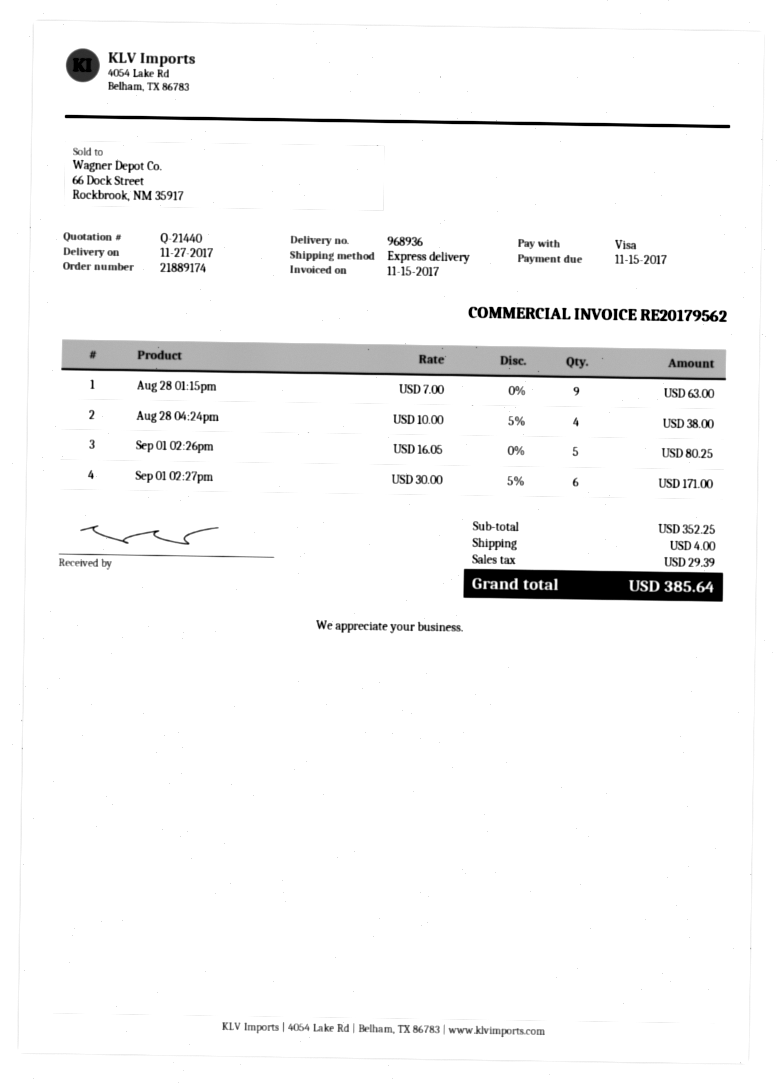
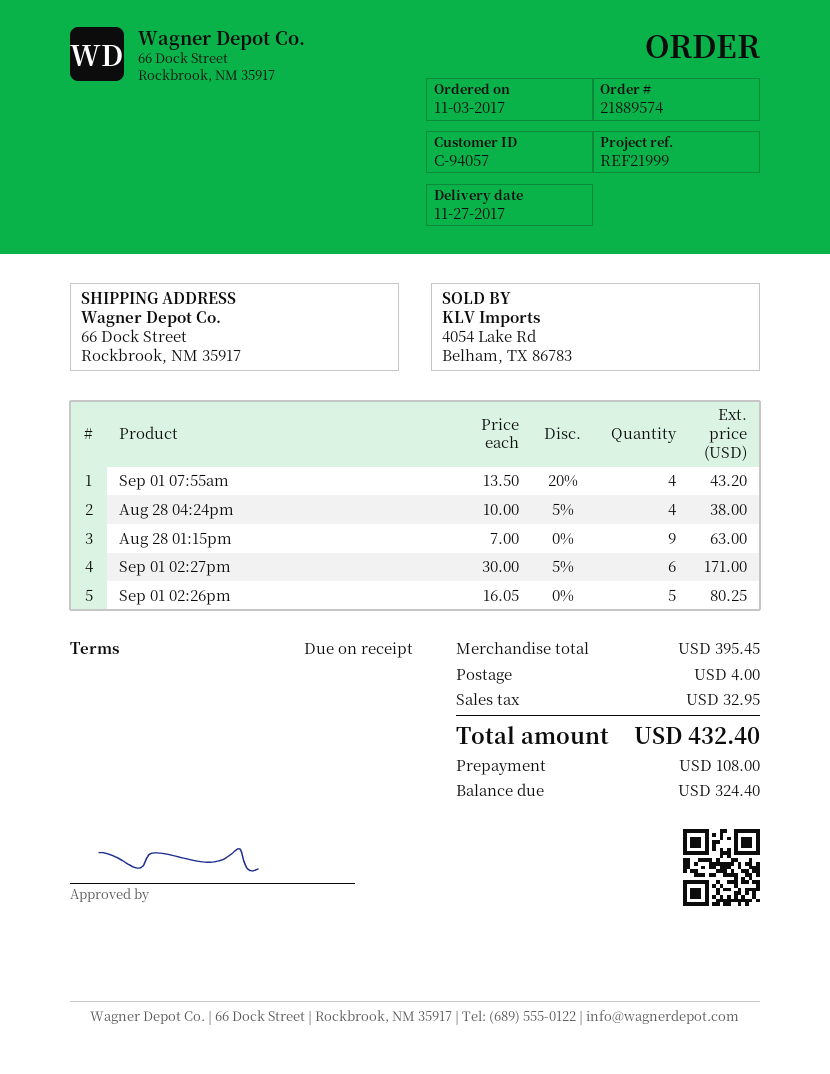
order number: 21889174 -> 21889574
Sep 01 07:55am: none -> 4 x 13.50 - 20% = 43.20
subtotal: 352.25 -> 395.45
tax: 29.39 -> 32.95
total: 385.64 -> 432.40

